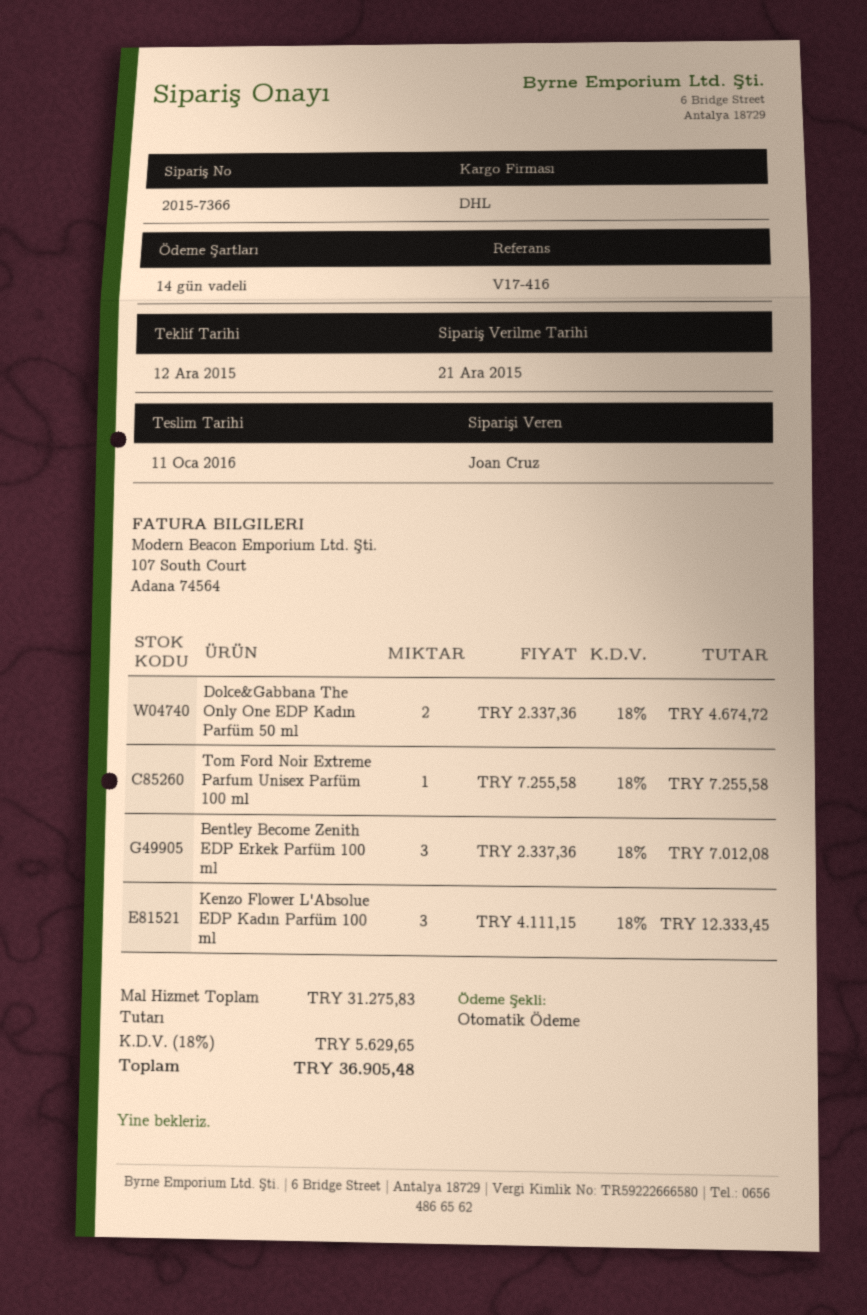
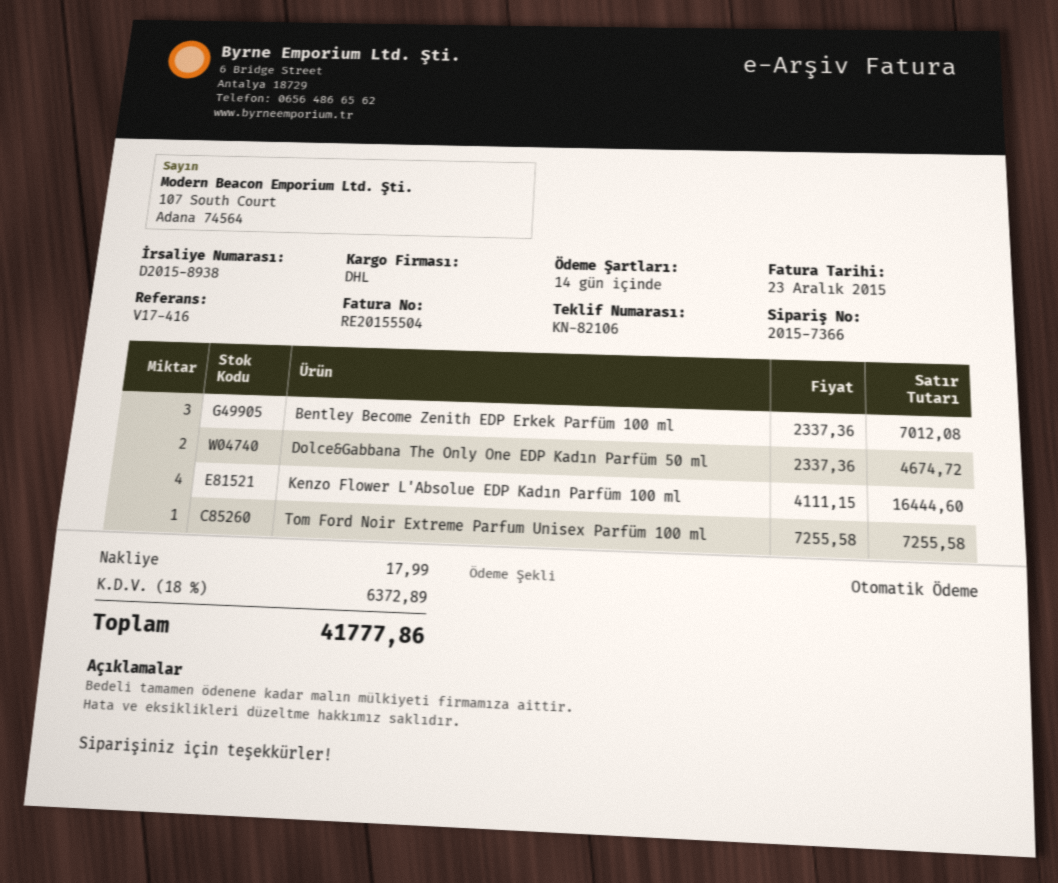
Kenzo Flower L'Absolue EDP Kadın Parfüm 100 ml: 3 x 4111.15 = 12333.45 -> 4 x 4111.15 = 16444.60
shipping: none -> 17.99
tax: 18% = 5629.65 -> 18% = 6372.89
total: 36905.48 -> 41777.86

